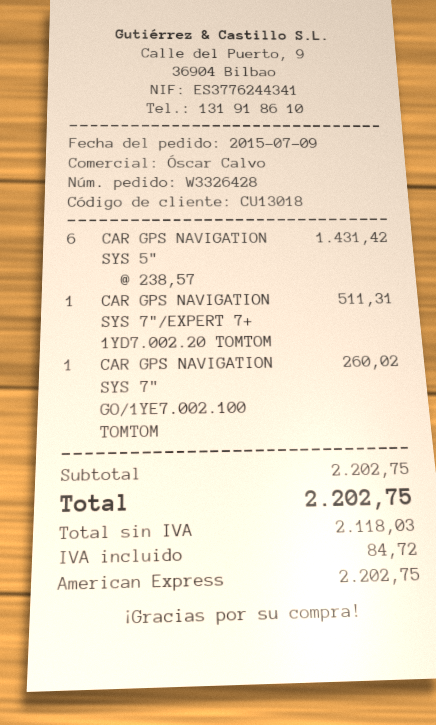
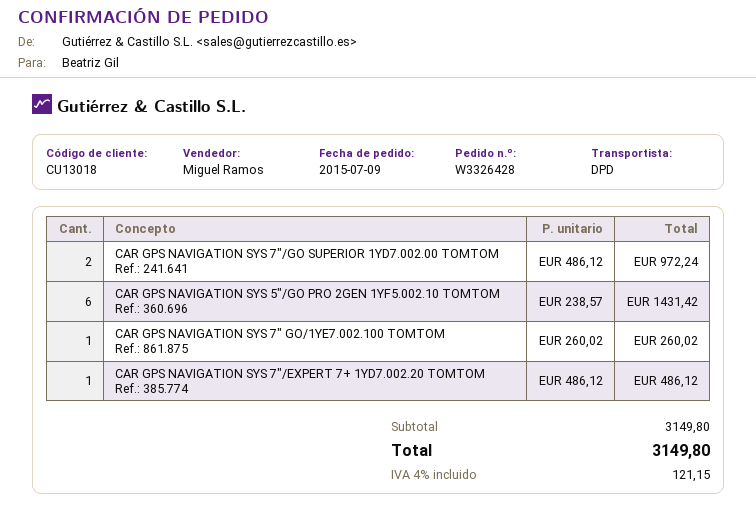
sales rep: Óscar Calvo -> Miguel Ramos
CAR GPS NAVIGATION SYS 7"/EXPERT 7+ 1YD7.002.20 TOMTOM: 1 x 511.31 = 511.31 -> 1 x 486.12 = 486.12
CAR GPS NAVIGATION SYS 7"/GO SUPERIOR 1YD7.002.00 TOMTOM: none -> 2 x 486.12 = 972.24
subtotal: 2202.75 -> 3149.80
tax: 84.72 -> 121.15
total: 2202.75 -> 3149.80

